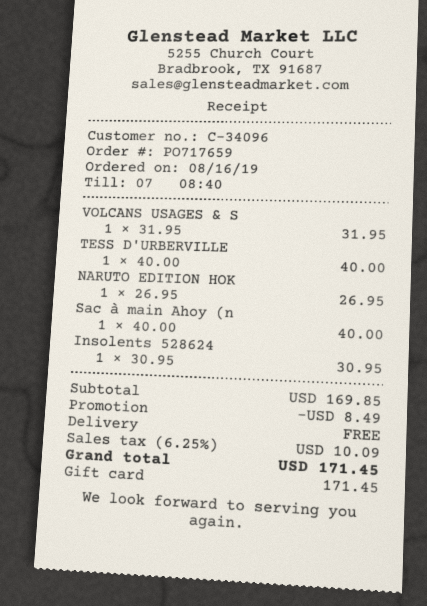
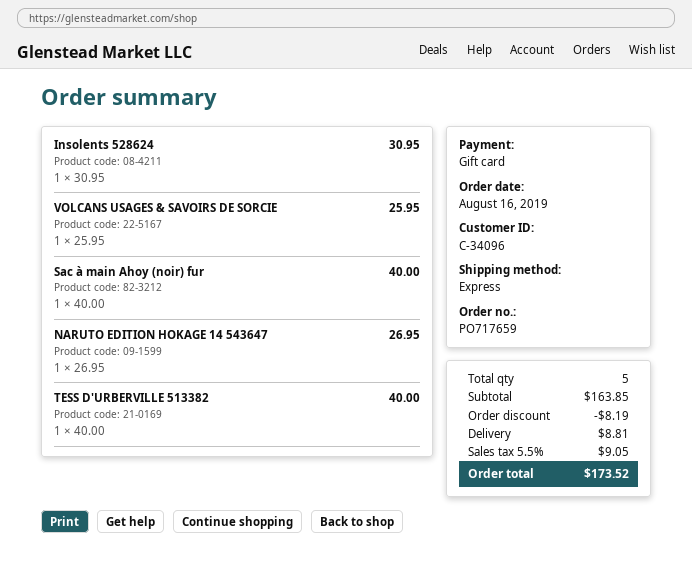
VOLCANS USAGES & S: 1 x 31.95 = 31.95 -> 1 x 25.95 = 25.95
subtotal: 169.85 -> 163.85
discount: 8.49 -> 8.19
shipping: 0.00 -> 8.81
tax: 6.25% = 10.09 -> 5.5% = 9.05
total: 171.45 -> 173.52

